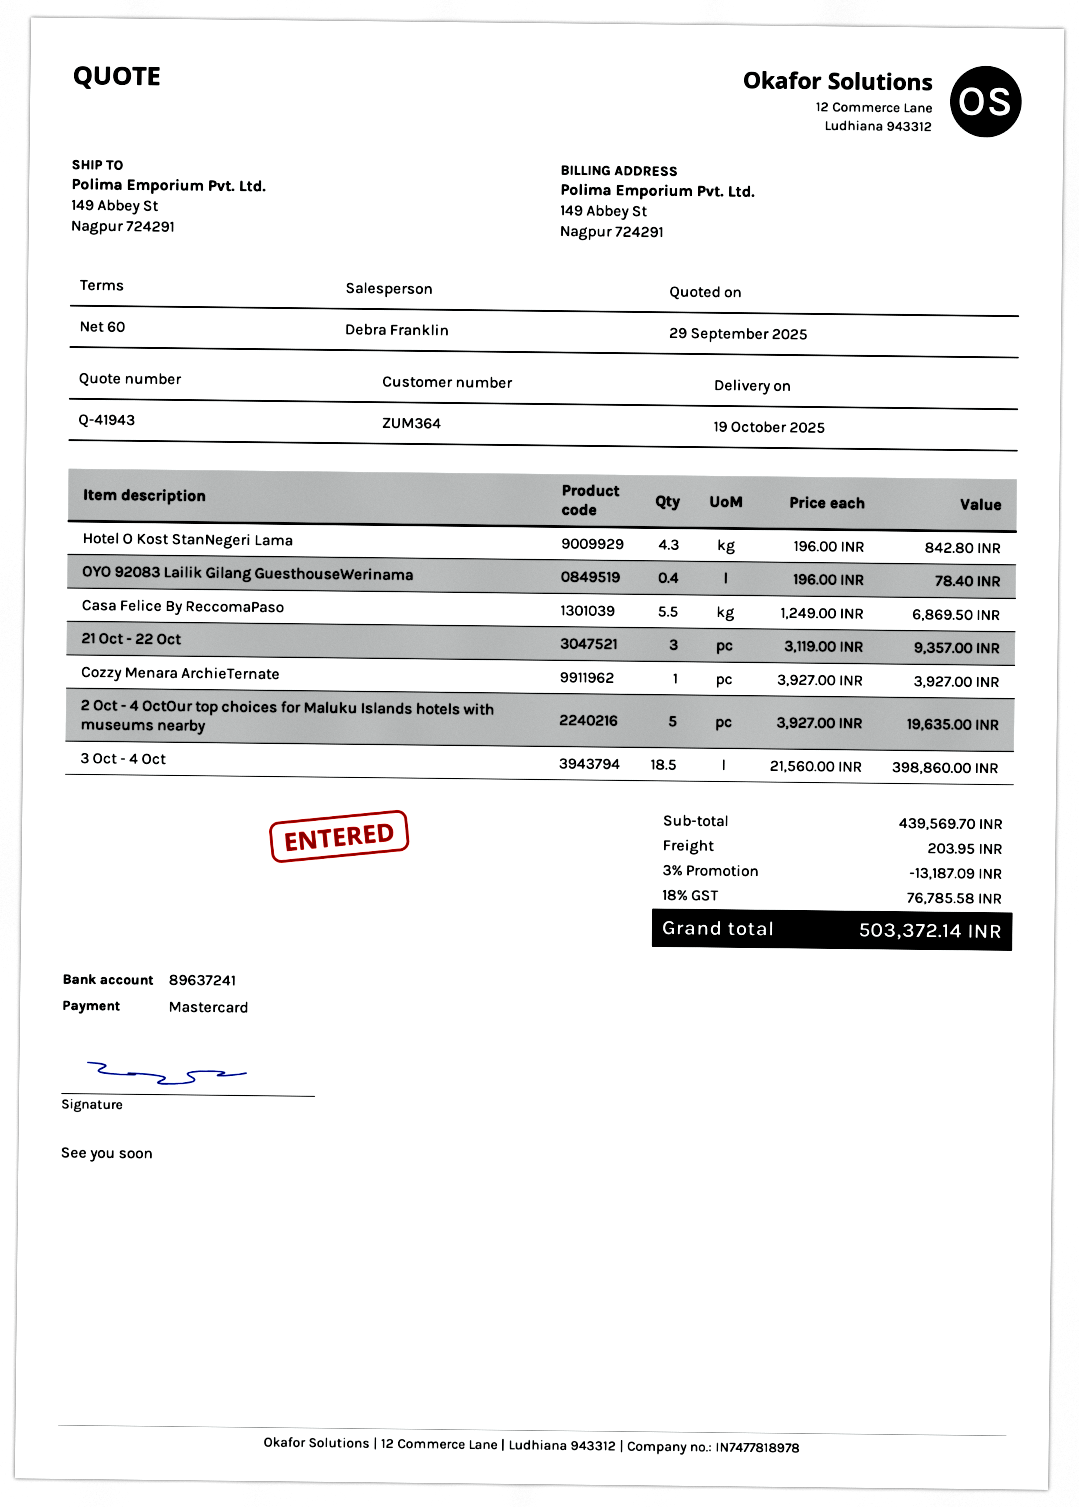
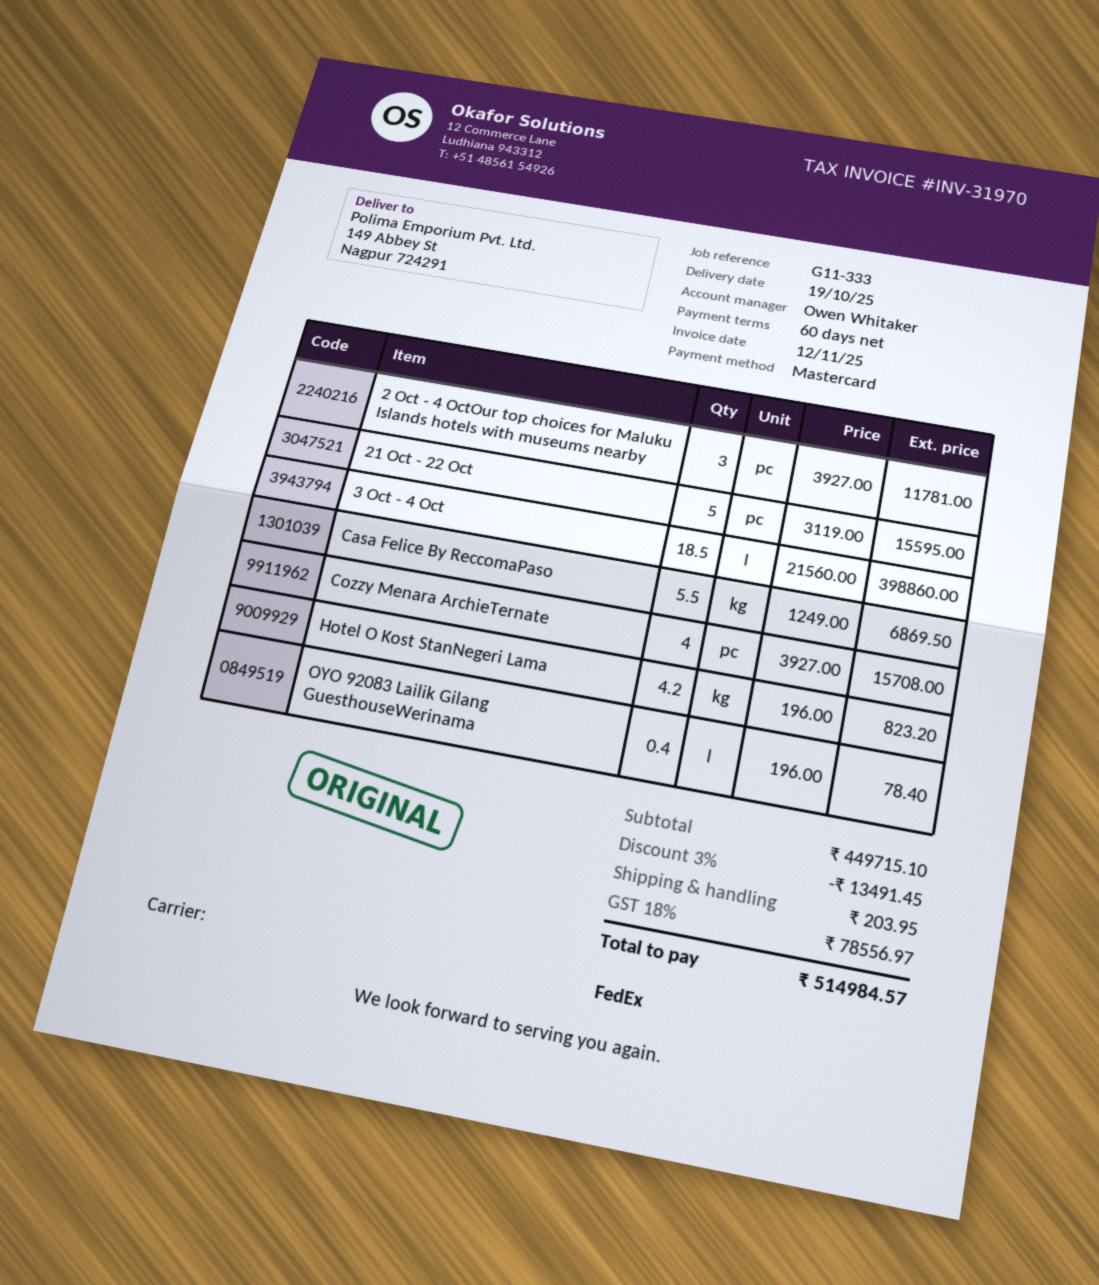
sales rep: Debra Franklin -> Owen Whitaker
Hotel O Kost StanNegeri Lama: 4.3 x 196.00 = 842.80 -> 4.2 x 196.00 = 823.20
21 Oct - 22 Oct: 3 x 3119.00 = 9357.00 -> 5 x 3119.00 = 15595.00
Cozzy Menara ArchieTernate: 1 x 3927.00 = 3927.00 -> 4 x 3927.00 = 15708.00
2 Oct - 4 OctOur top choices for Maluku Islands hotels with museums nearby: 5 x 3927.00 = 19635.00 -> 3 x 3927.00 = 11781.00
subtotal: 439569.70 -> 449715.10
discount: 3% = 13187.09 -> 3% = 13491.45
tax: 18% = 76785.58 -> 18% = 78556.97
total: 503372.14 -> 514984.57

